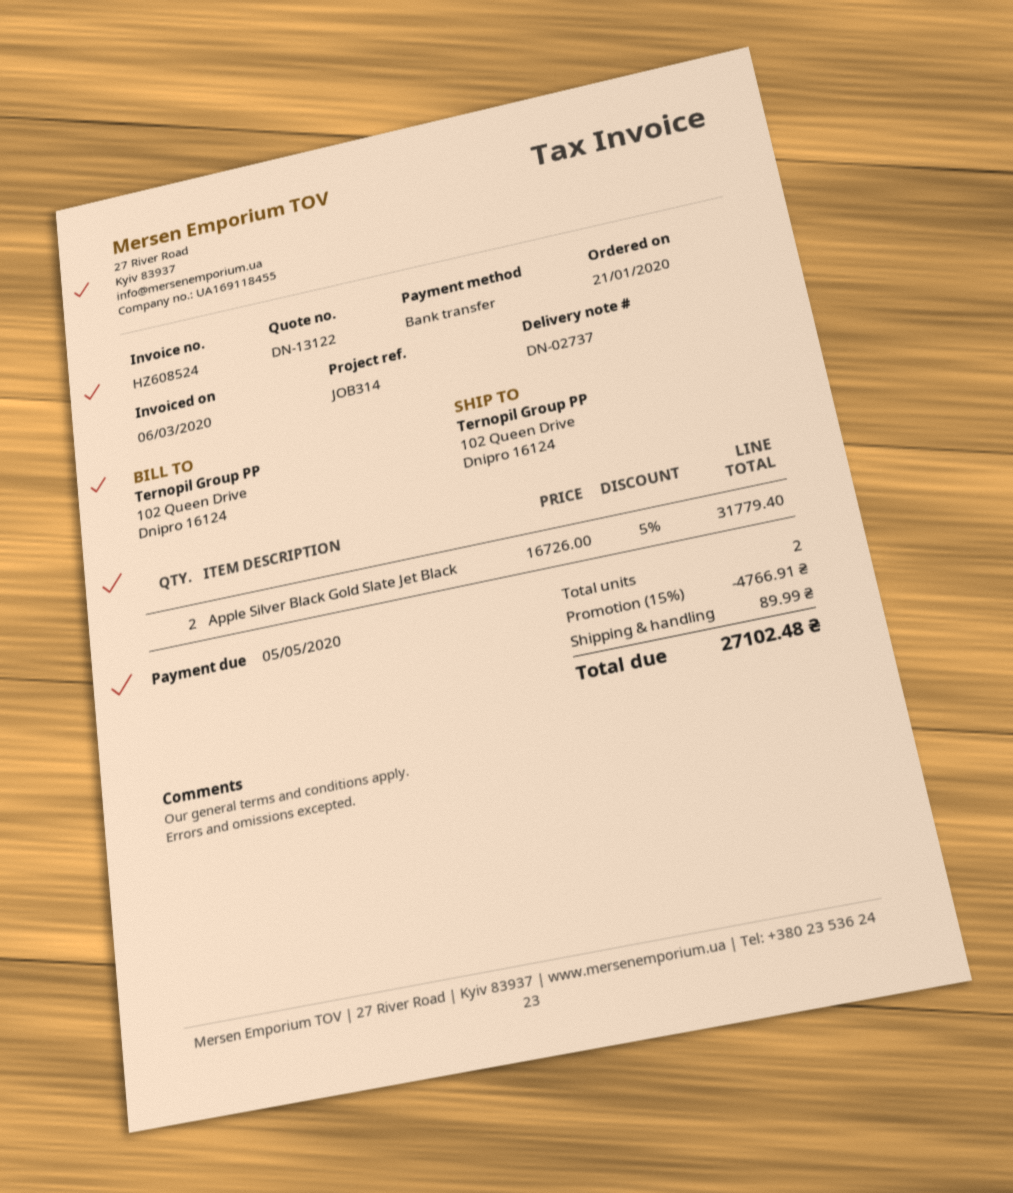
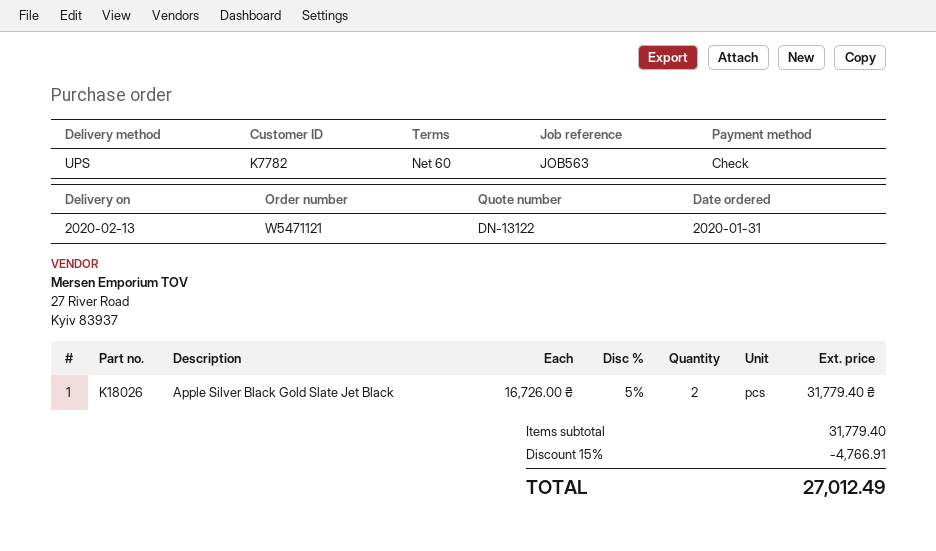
order date: 2020-01-21 -> 2020-01-31
reference: JOB314 -> JOB563
payment method: bank transfer -> cheque
shipping: 89.99 -> none
total: 27102.48 -> 27012.49

